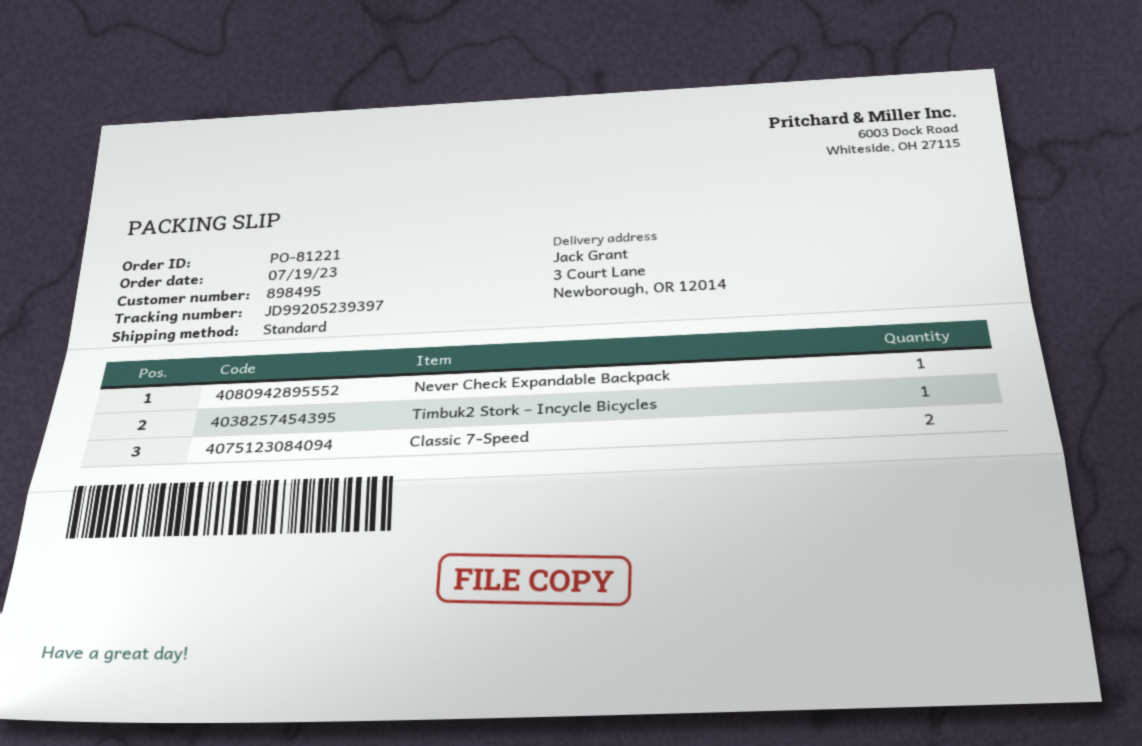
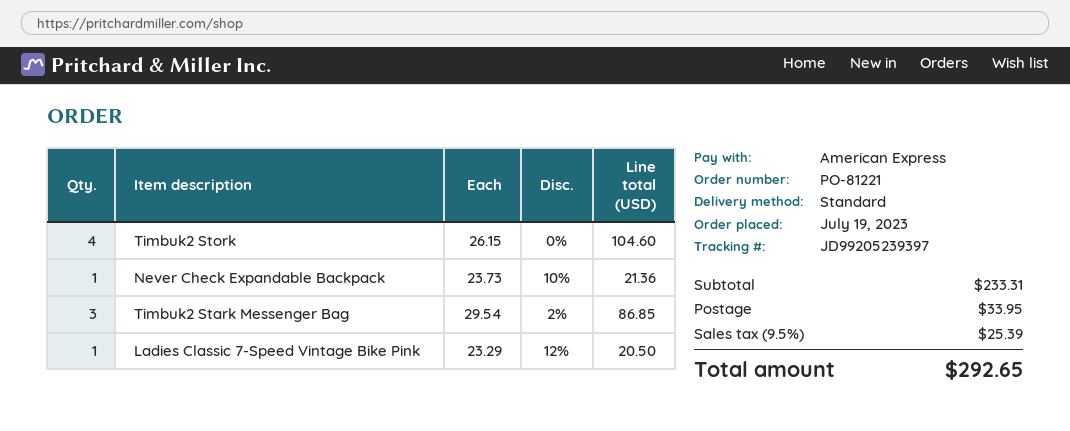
Timbuk2 Stork – Incycle Bicycles: 1 -> none
Classic 7-Speed: 2 -> none
Timbuk2 Stork: none -> 4
Timbuk2 Stark Messenger Bag: none -> 3
Ladies Classic 7-Speed Vintage Bike Pink: none -> 1

